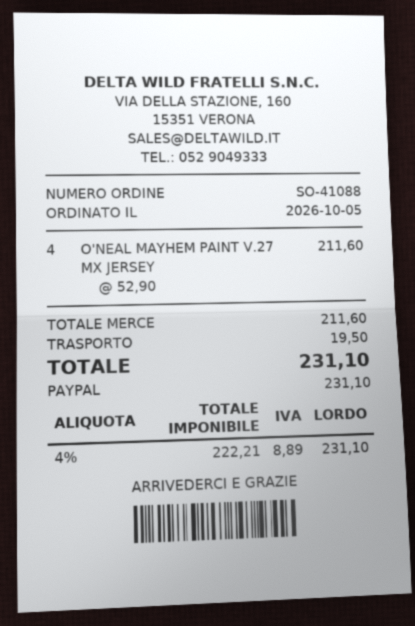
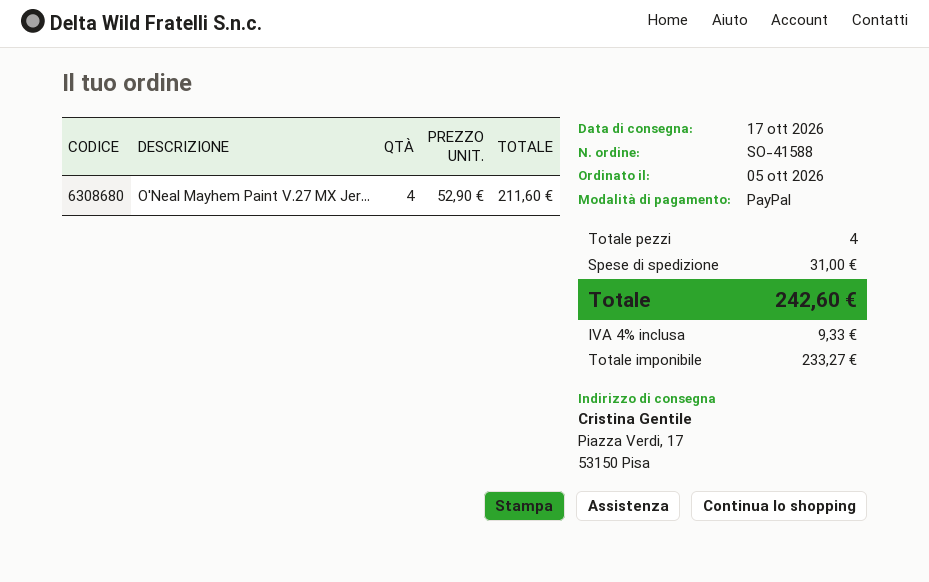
order number: SO-41088 -> SO-41588
shipping: 19.50 -> 31.00
net: 222.21 -> 233.27
tax: 4% = 8.89 -> 4% = 9.33
total: 231.10 -> 242.60

